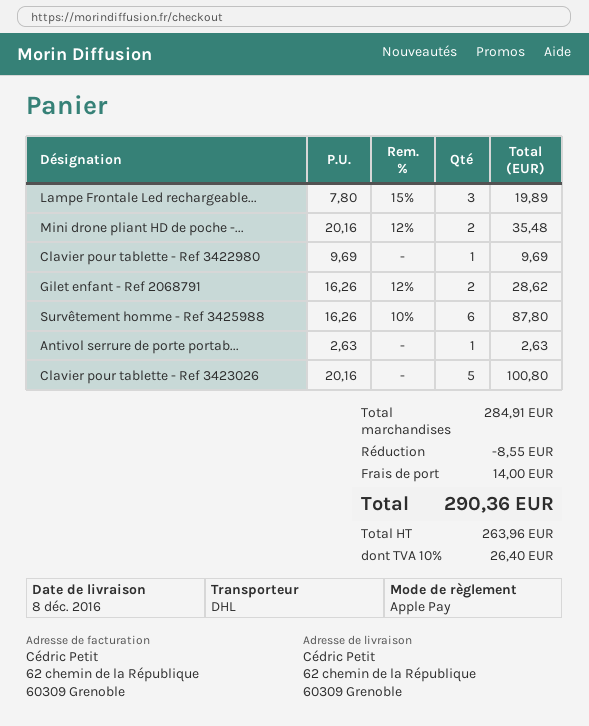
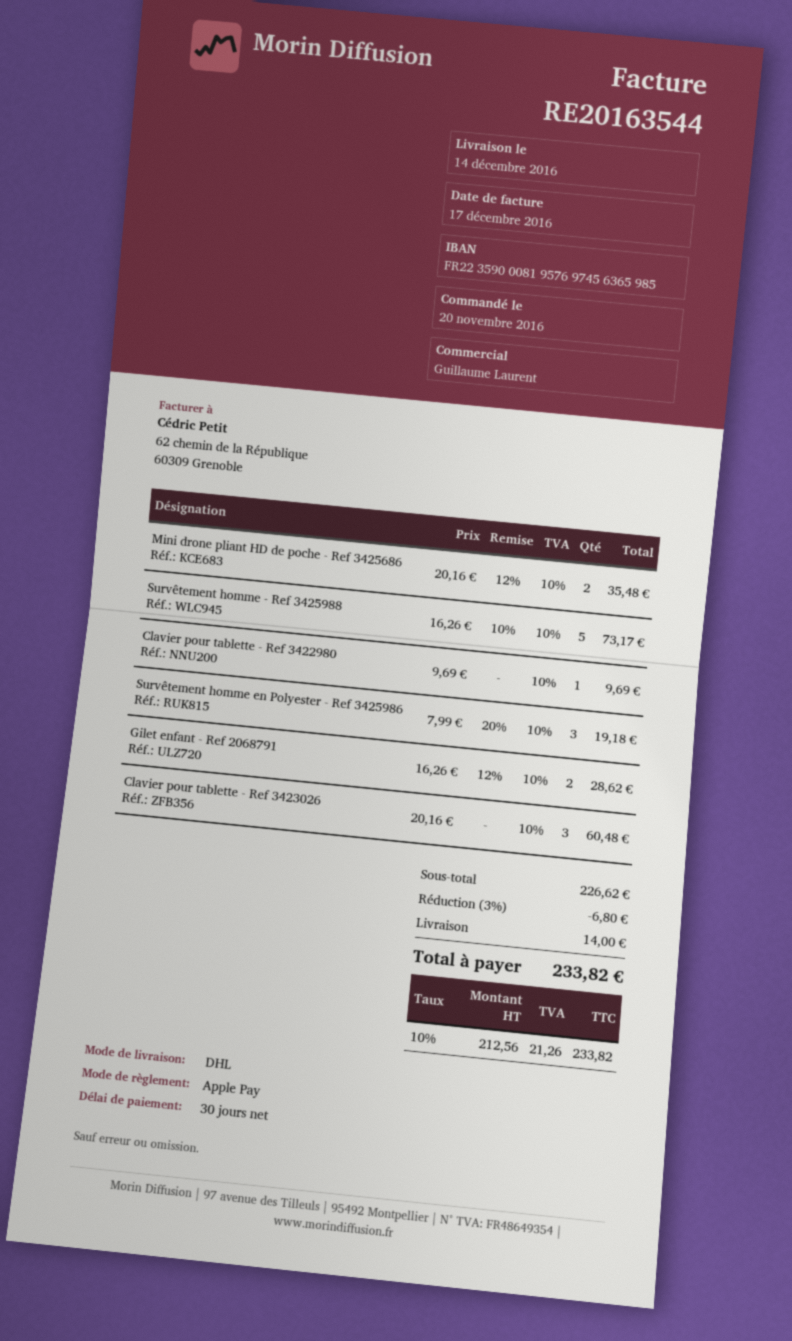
delivery date: 2016-12-08 -> 2016-12-14
Lampe Frontale Led rechargeable...: 3 x 7.80 - 15% = 19.89 -> none
Survêtement homme - Ref 3425988: 6 x 16.26 - 10% = 87.80 -> 5 x 16.26 - 10% = 73.17
Antivol serrure de porte portab...: 1 x 2.63 = 2.63 -> none
Clavier pour tablette - Ref 3423026: 5 x 20.16 = 100.80 -> 3 x 20.16 = 60.48
Survêtement homme en Polyester - Ref 3425986: none -> 3 x 7.99 - 20% = 19.18
subtotal: 284.91 -> 226.62
discount: 8.55 -> 6.80
net: 263.96 -> 212.56
tax: 10% = 26.40 -> 10% = 21.26
total: 290.36 -> 233.82

